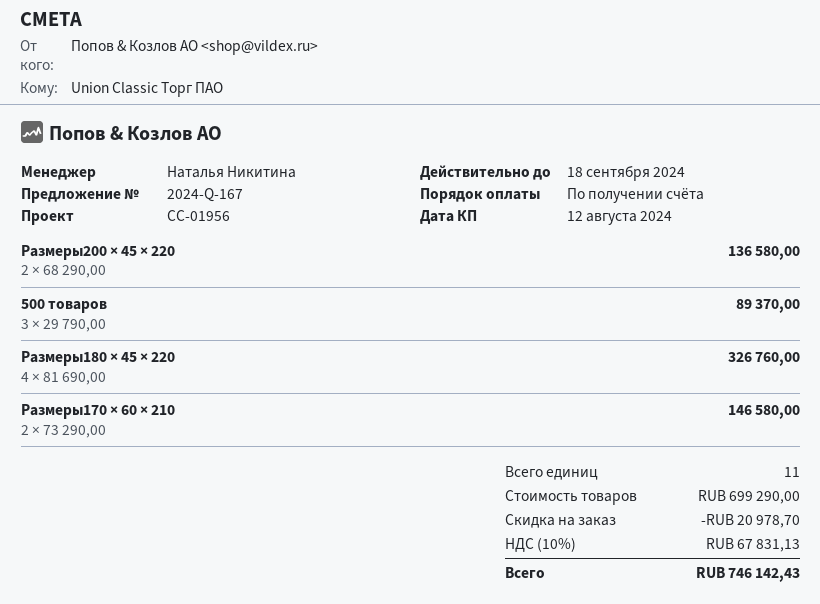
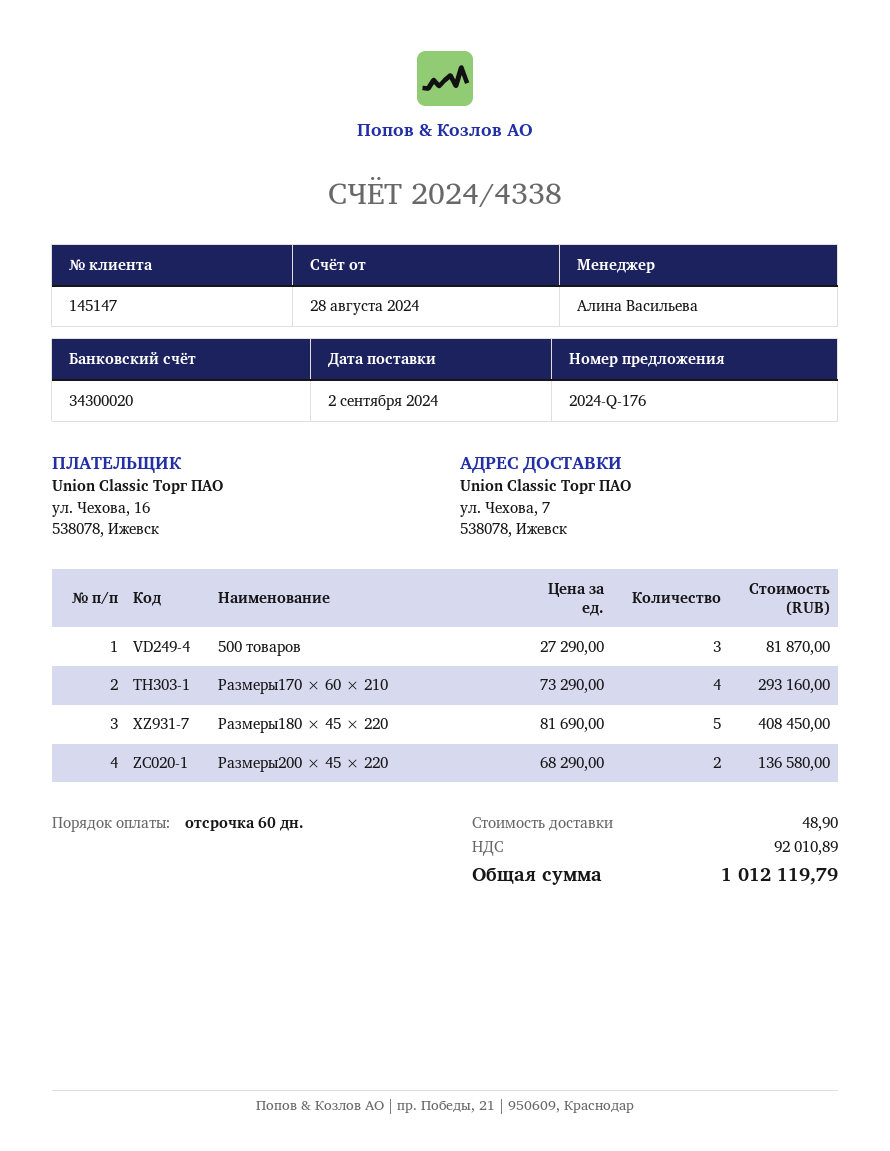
quote number: 2024-Q-167 -> 2024-Q-176
payment terms: on receipt -> 60 days
sales rep: Наталья Никитина -> Алина Васильева
500 товаров: 3 x 29790.00 = 89370.00 -> 3 x 27290.00 = 81870.00
Размеры180 × 45 × 220: 4 x 81690.00 = 326760.00 -> 5 x 81690.00 = 408450.00
Размеры170 × 60 × 210: 2 x 73290.00 = 146580.00 -> 4 x 73290.00 = 293160.00
discount: 20978.70 -> none
shipping: none -> 48.90
tax: 67831.13 -> 92010.89
total: 746142.43 -> 1012119.79

